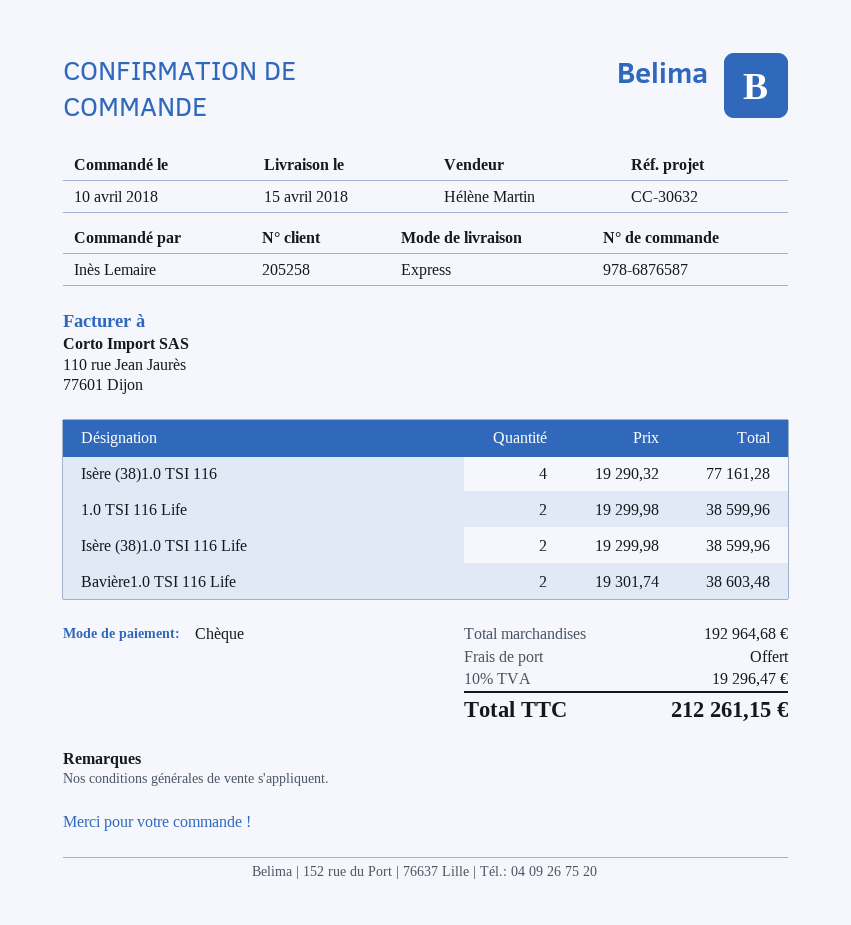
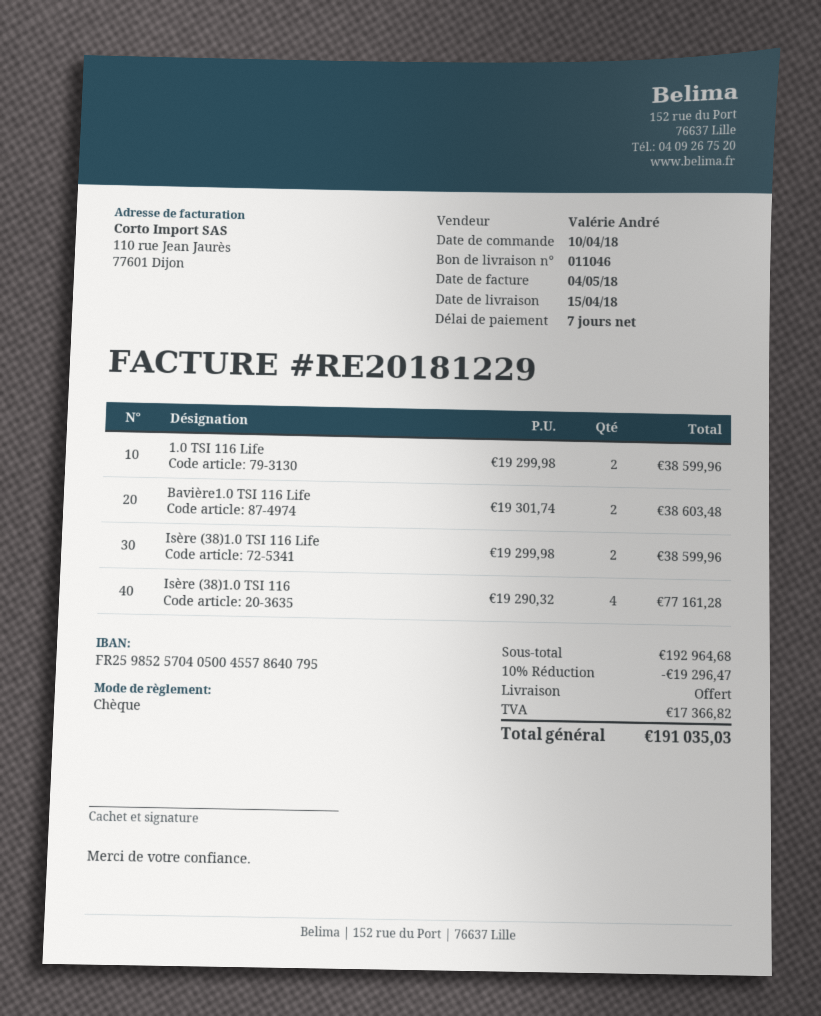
sales rep: Hélène Martin -> Valérie André
discount: none -> 10% = 19296.47
tax: 19296.47 -> 17366.82
total: 212261.15 -> 191035.03

